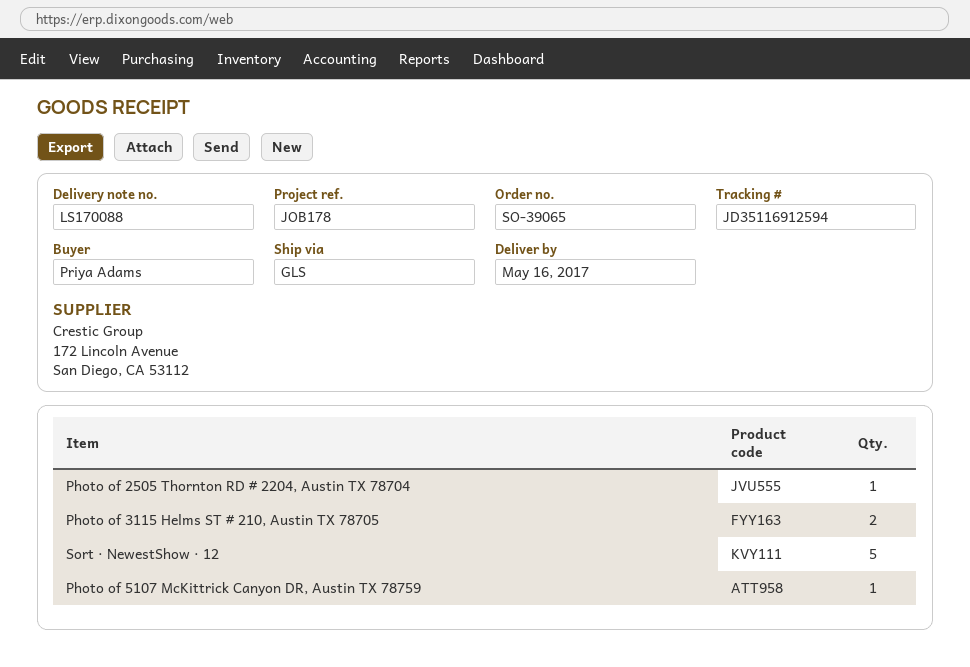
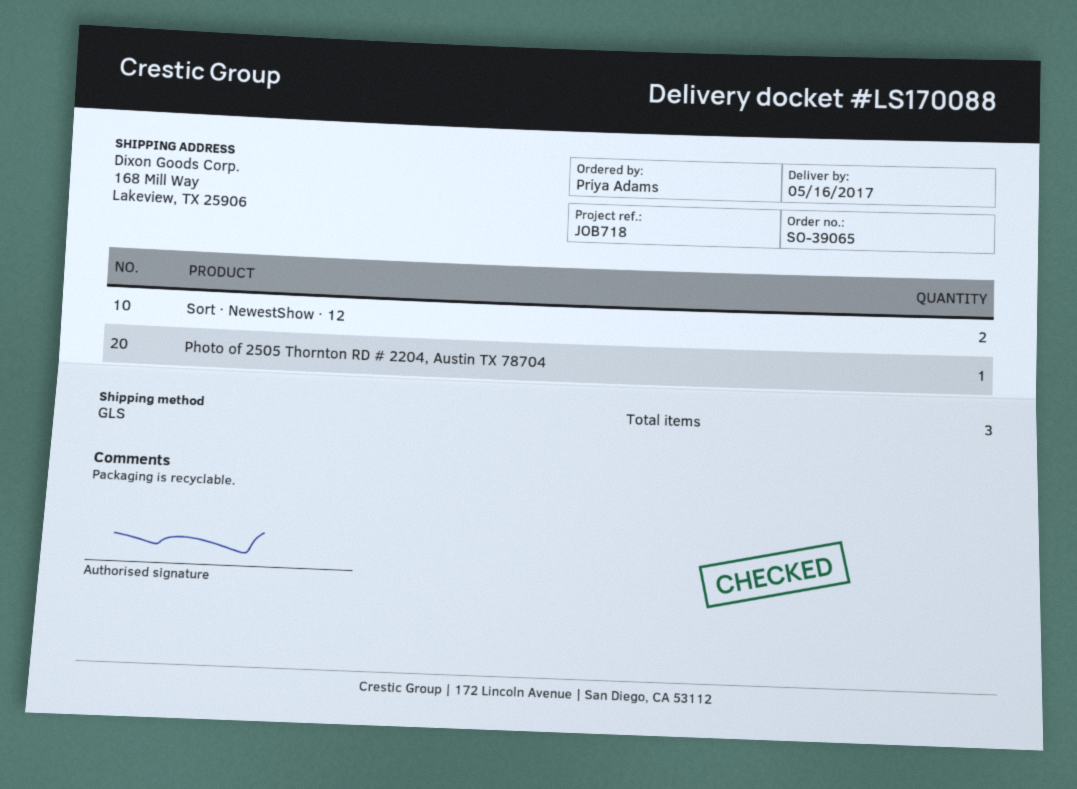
reference: JOB178 -> JOB718
Photo of 3115 Helms ST # 210, Austin TX 78705: 2 -> none
Sort · NewestShow · 12: 5 -> 2
Photo of 5107 McKittrick Canyon DR, Austin TX 78759: 1 -> none

